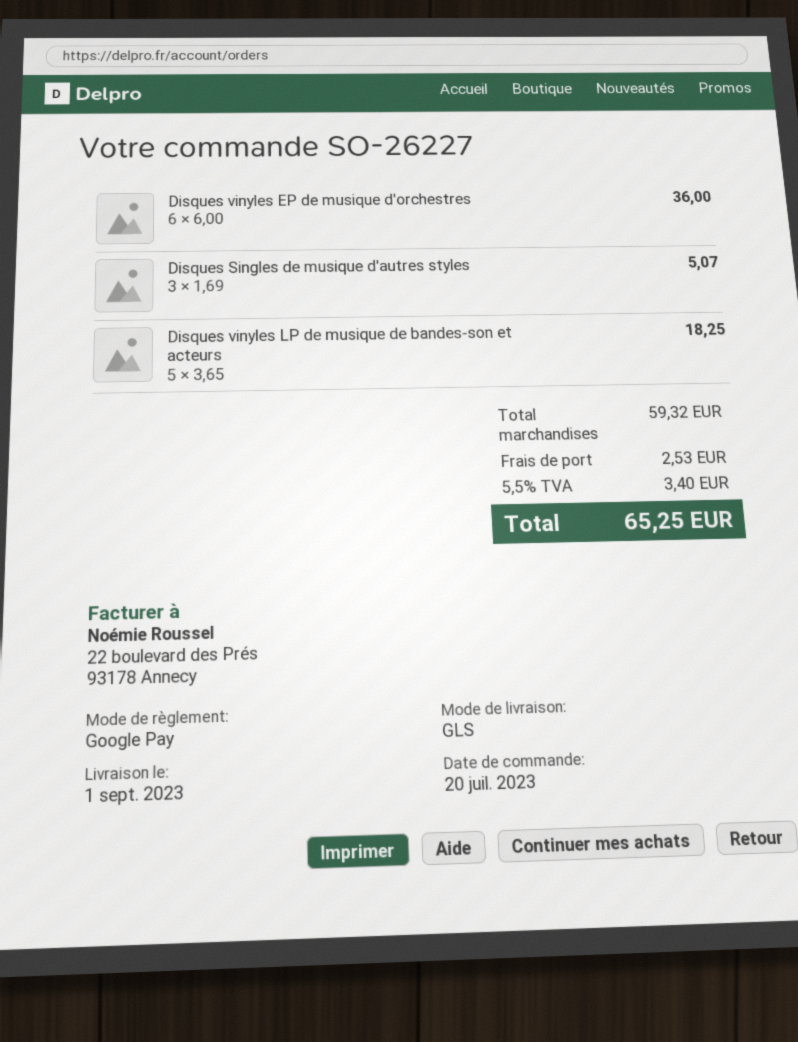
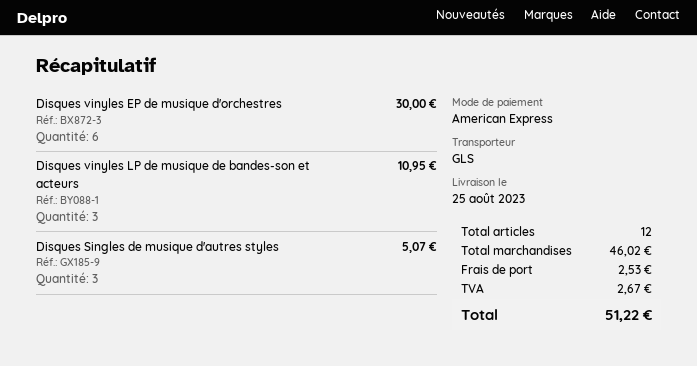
delivery date: 2023-09-01 -> 2023-08-25
payment method: Google Pay -> American Express
Disques vinyles EP de musique d'orchestres: 6 for 36.00 -> 6 for 30.00
Disques vinyles LP de musique de bandes-son et acteurs: 5 for 18.25 -> 3 for 10.95
subtotal: 59.32 -> 46.02
tax: 3.40 -> 2.67
total: 65.25 -> 51.22

